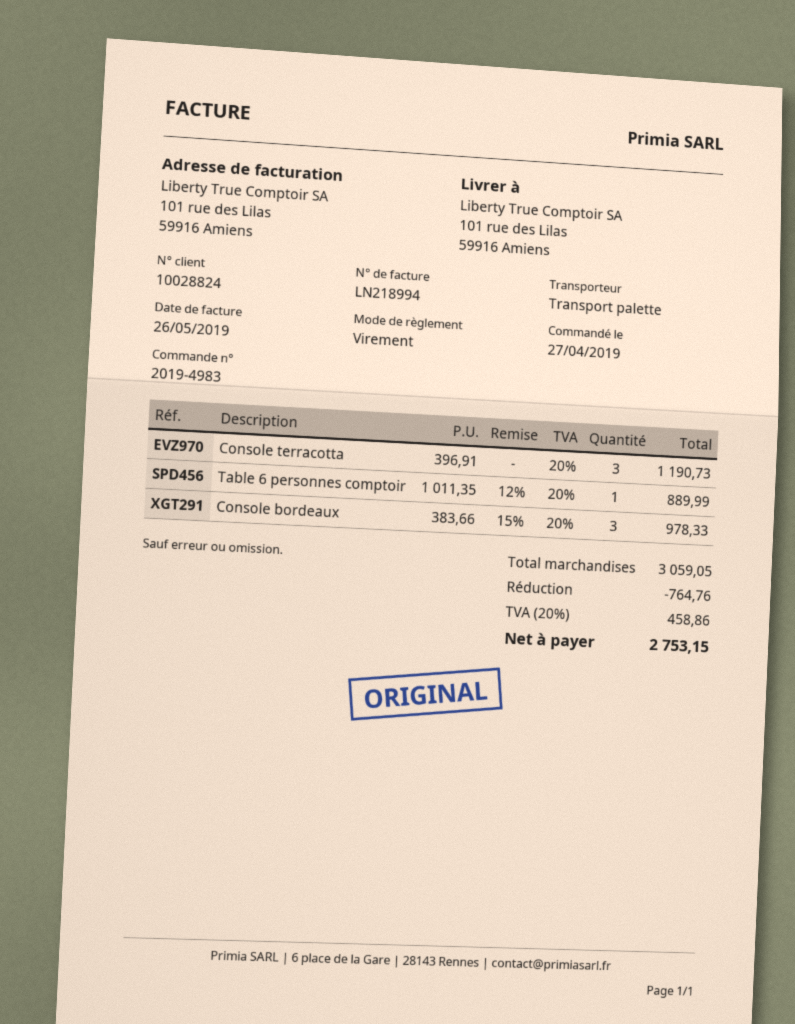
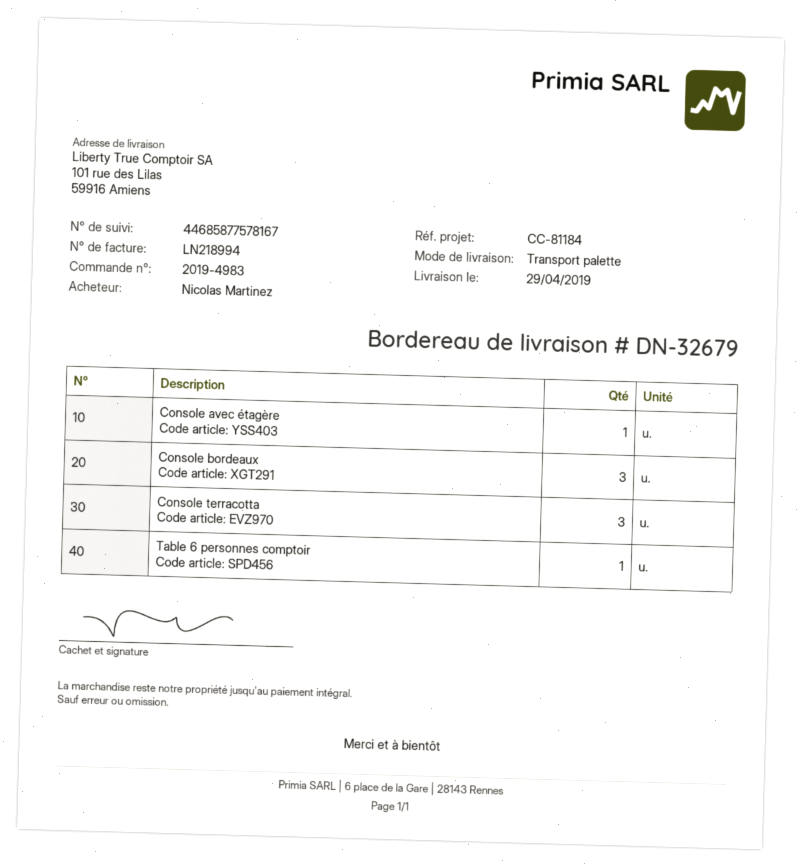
Console avec étagère: none -> 1

